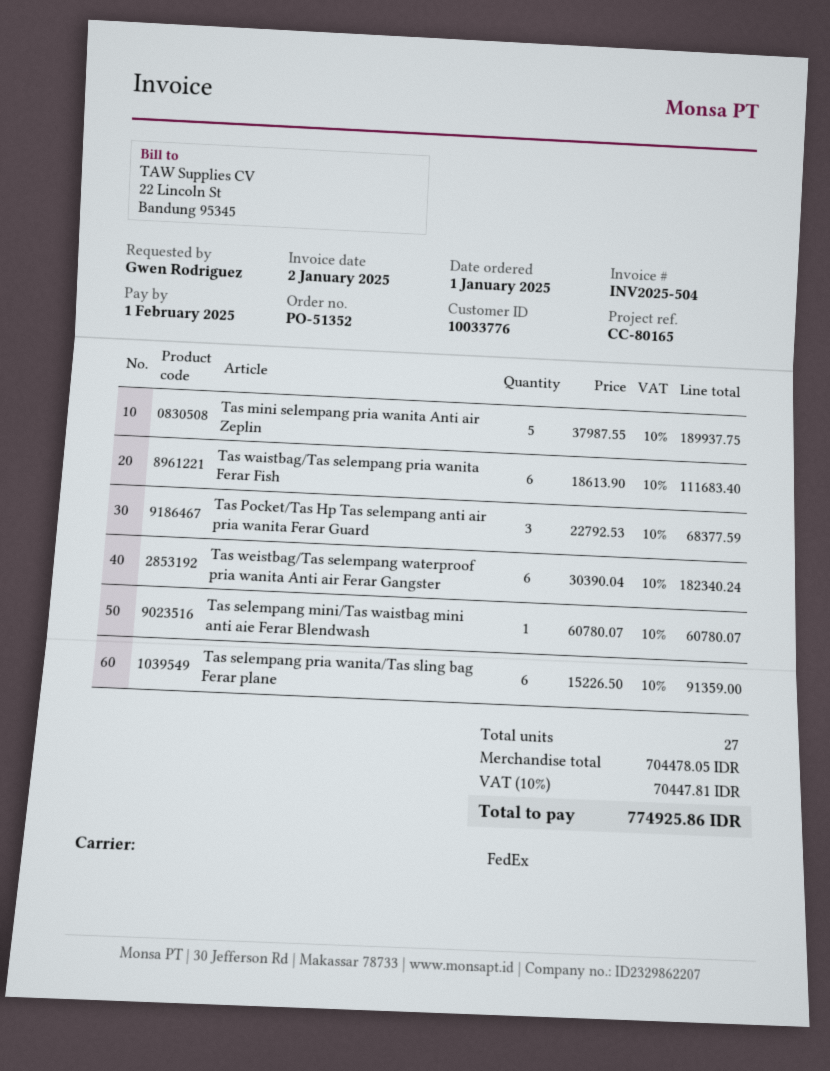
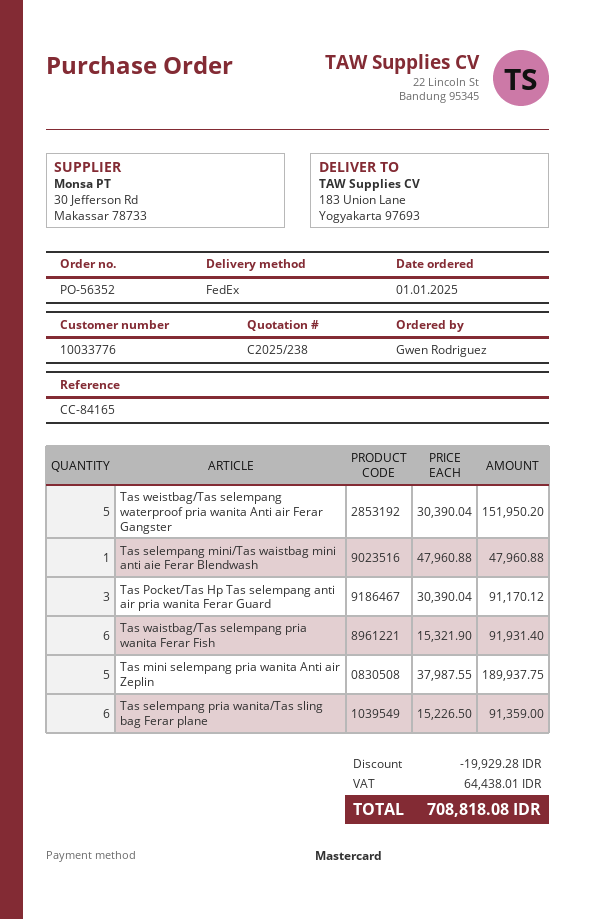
order number: PO-51352 -> PO-56352
reference: CC-80165 -> CC-84165
Tas waistbag/Tas selempang pria wanita Ferar Fish: 6 x 18613.90 = 111683.40 -> 6 x 15321.90 = 91931.40
Tas Pocket/Tas Hp Tas selempang anti air pria wanita Ferar Guard: 3 x 22792.53 = 68377.59 -> 3 x 30390.04 = 91170.12
Tas weistbag/Tas selempang waterproof pria wanita Anti air Ferar Gangster: 6 x 30390.04 = 182340.24 -> 5 x 30390.04 = 151950.20
Tas selempang mini/Tas waistbag mini anti aie Ferar Blendwash: 1 x 60780.07 = 60780.07 -> 1 x 47960.88 = 47960.88
discount: none -> 19929.28
tax: 70447.81 -> 64438.01
total: 774925.86 -> 708818.08

